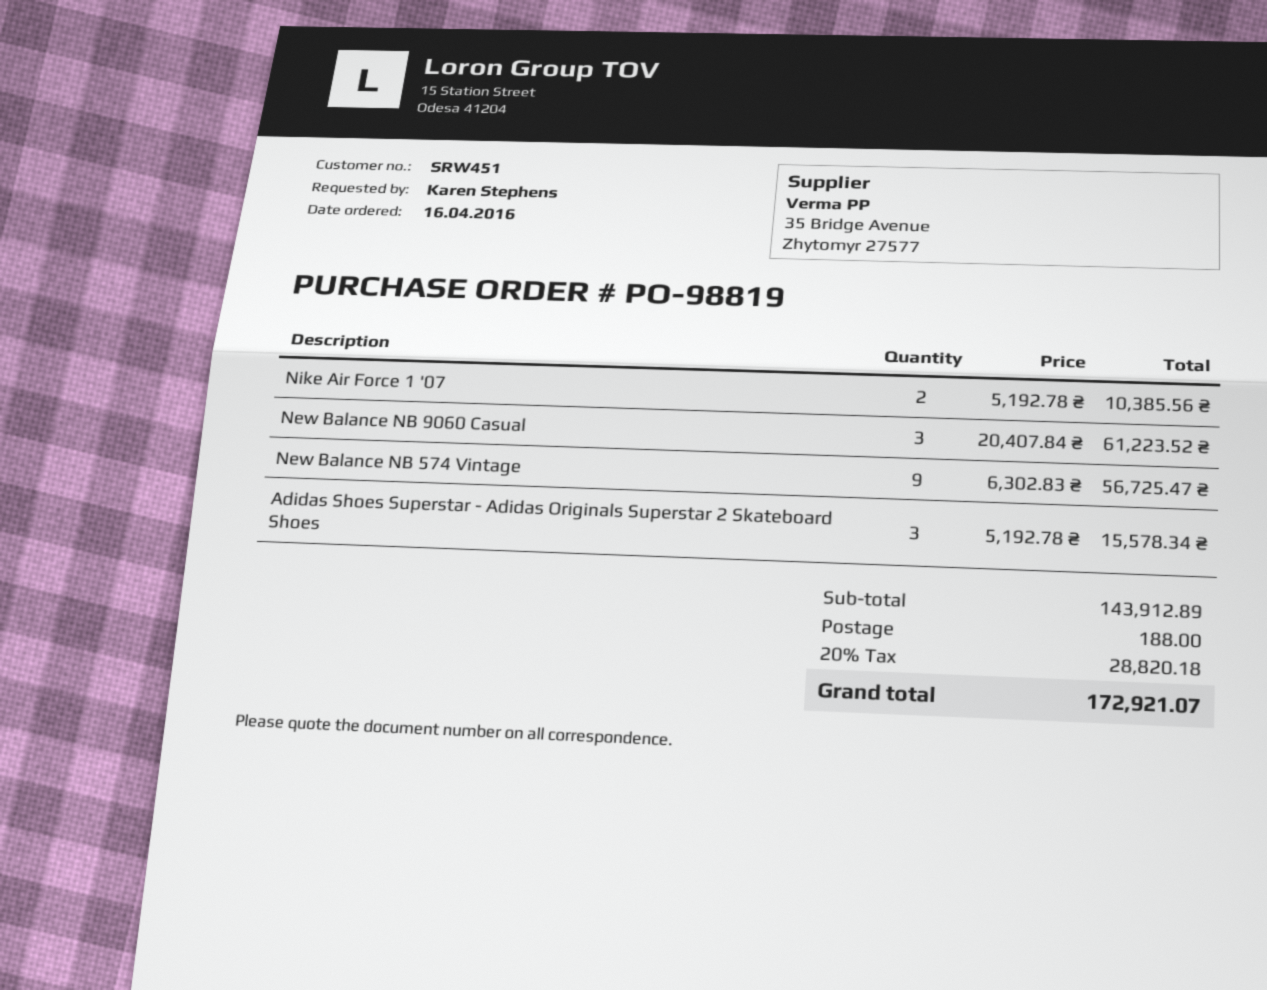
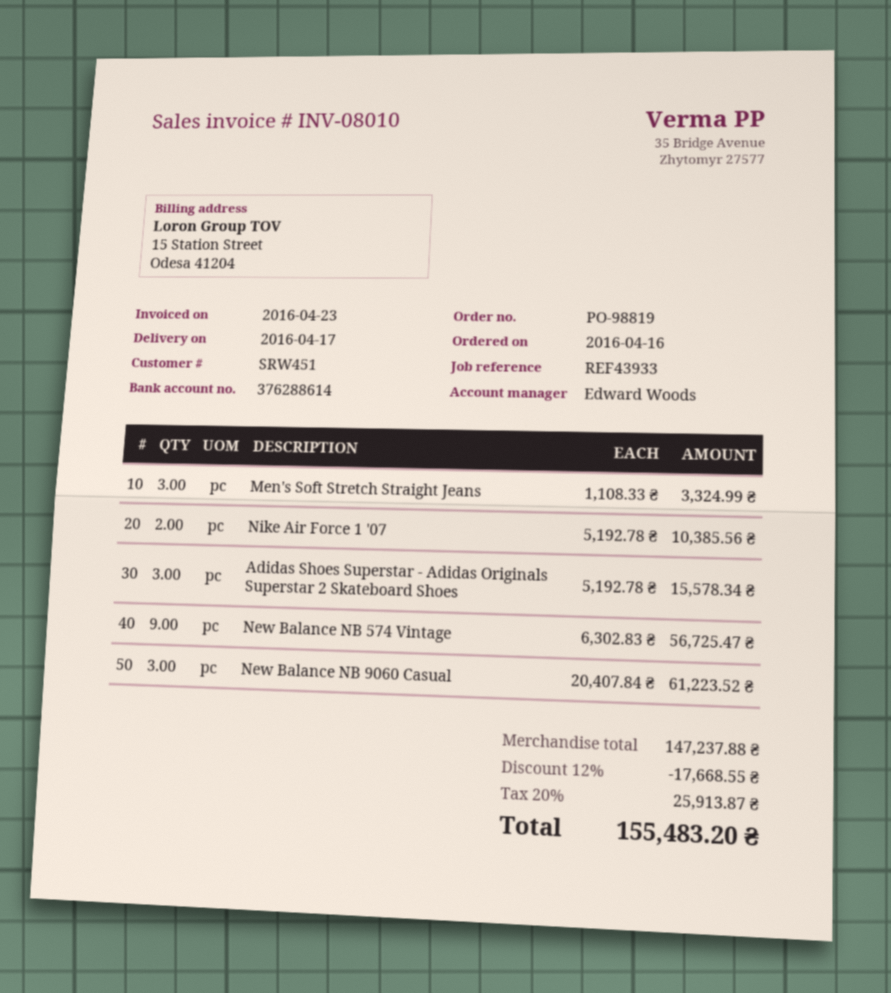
Men's Soft Stretch Straight Jeans: none -> 3 x 1108.33 = 3324.99
subtotal: 143912.89 -> 147237.88
discount: none -> 12% = 17668.55
shipping: 188.00 -> none
tax: 20% = 28820.18 -> 20% = 25913.87
total: 172921.07 -> 155483.20

